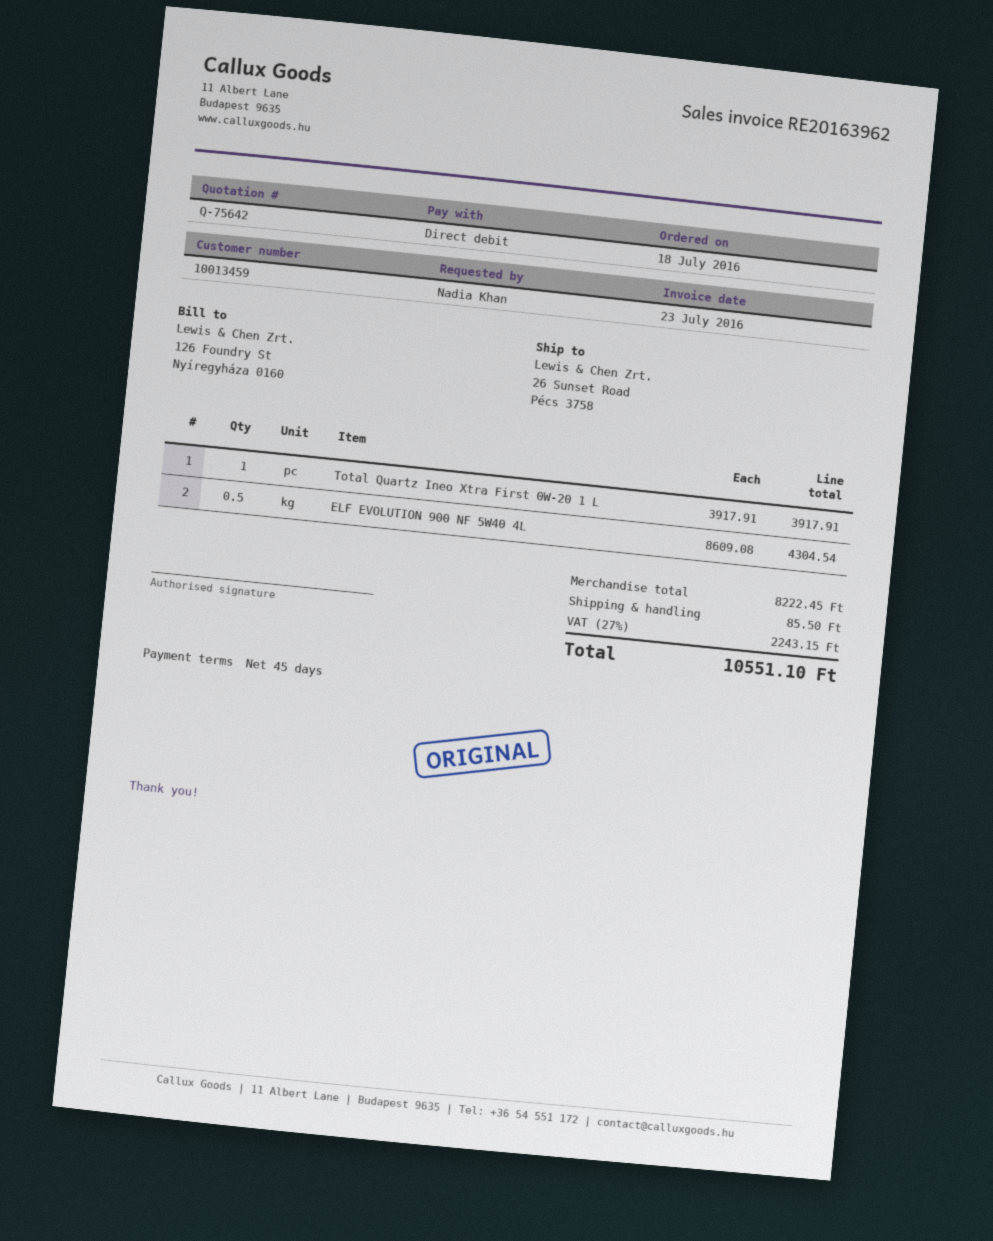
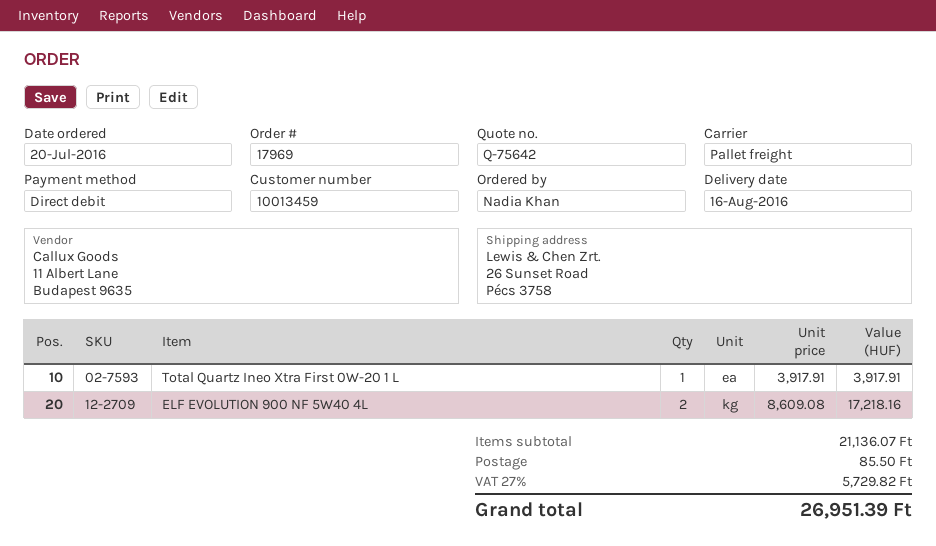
order date: 2016-07-18 -> 2016-07-20
ELF EVOLUTION 900 NF 5W40 4L: 0.5 x 8609.08 = 4304.54 -> 2 x 8609.08 = 17218.16
subtotal: 8222.45 -> 21136.07
tax: 27% = 2243.15 -> 27% = 5729.82
total: 10551.10 -> 26951.39

